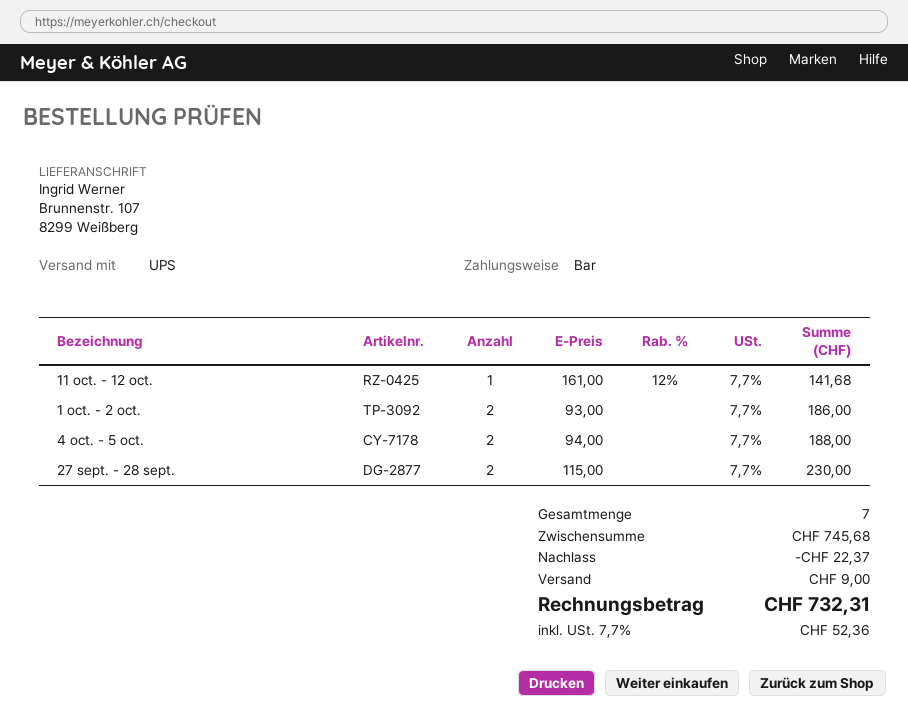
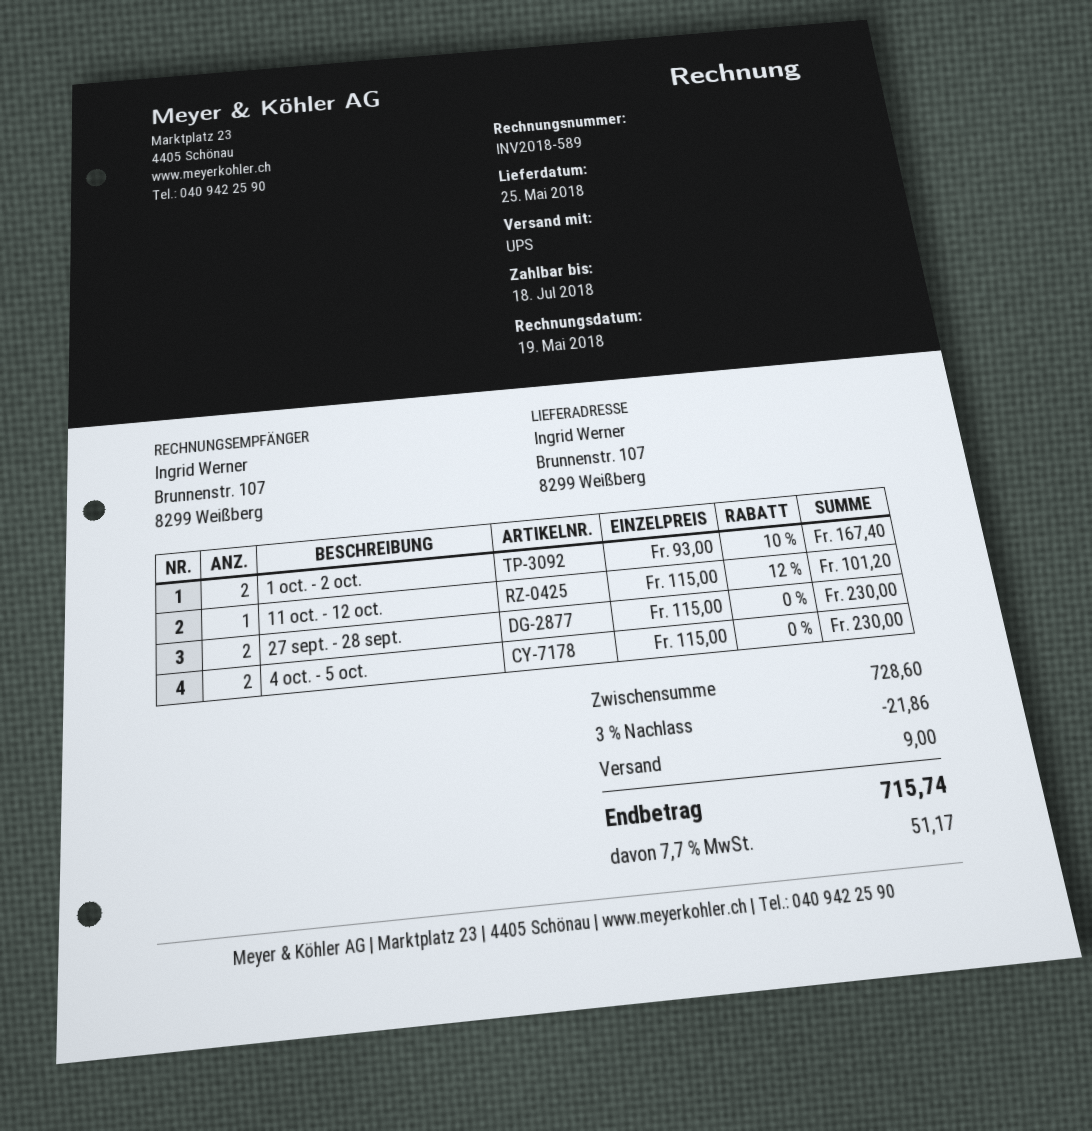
11 oct. - 12 oct.: 1 x 161.00 - 12% = 141.68 -> 1 x 115.00 - 12% = 101.20
1 oct. - 2 oct.: 2 x 93.00 = 186.00 -> 2 x 93.00 - 10% = 167.40
4 oct. - 5 oct.: 2 x 94.00 = 188.00 -> 2 x 115.00 = 230.00
subtotal: 745.68 -> 728.60
discount: 22.37 -> 21.86
tax: 7.7% = 52.36 -> 7.7% = 51.17
total: 732.31 -> 715.74

